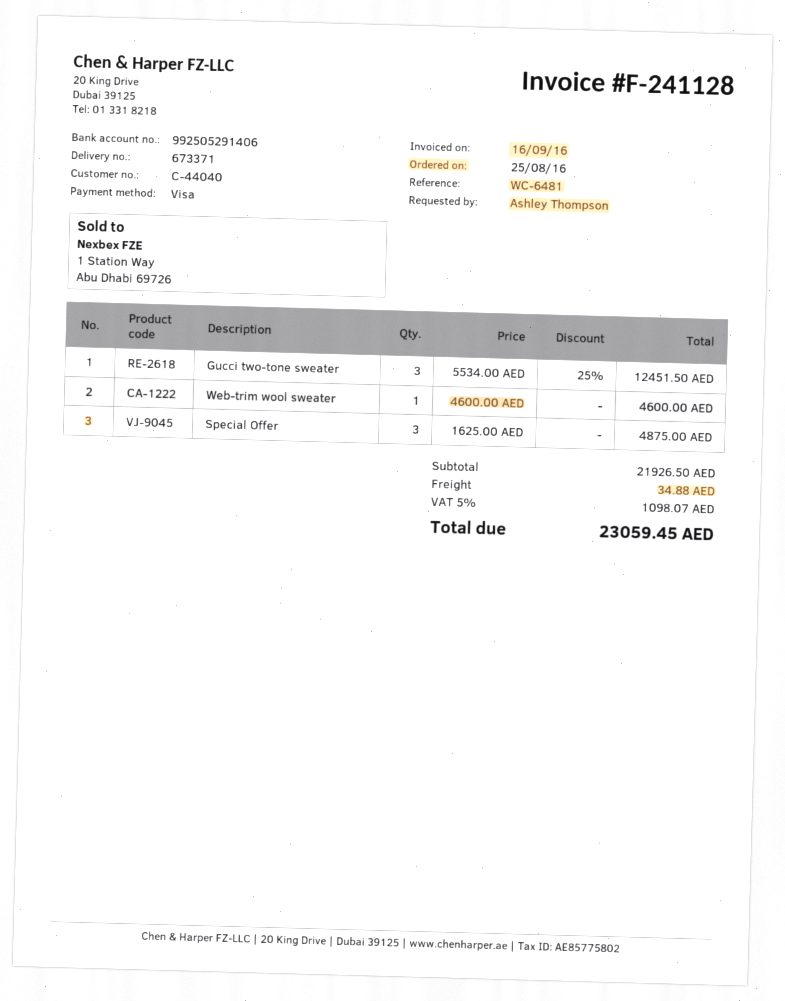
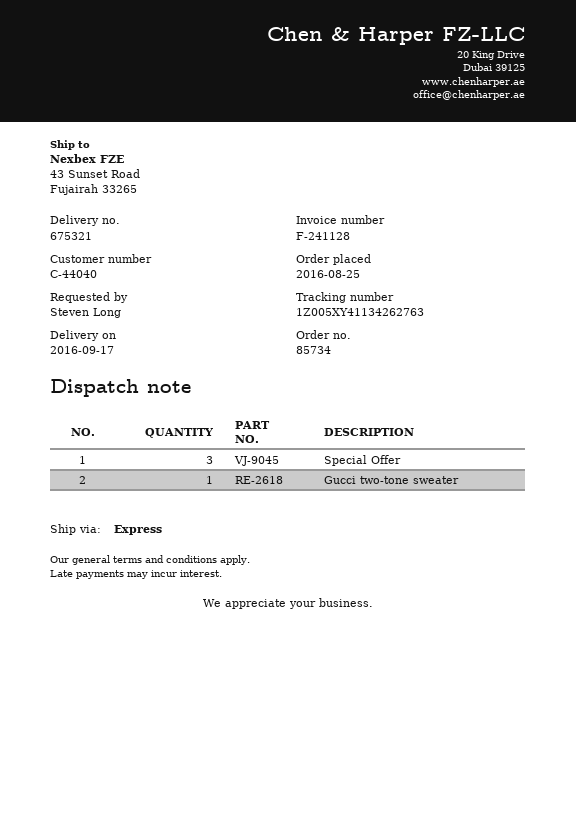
delivery note number: 673371 -> 675321
ordered by: Ashley Thompson -> Steven Long
Gucci two-tone sweater: 3 -> 1
Web-trim wool sweater: 1 -> none

